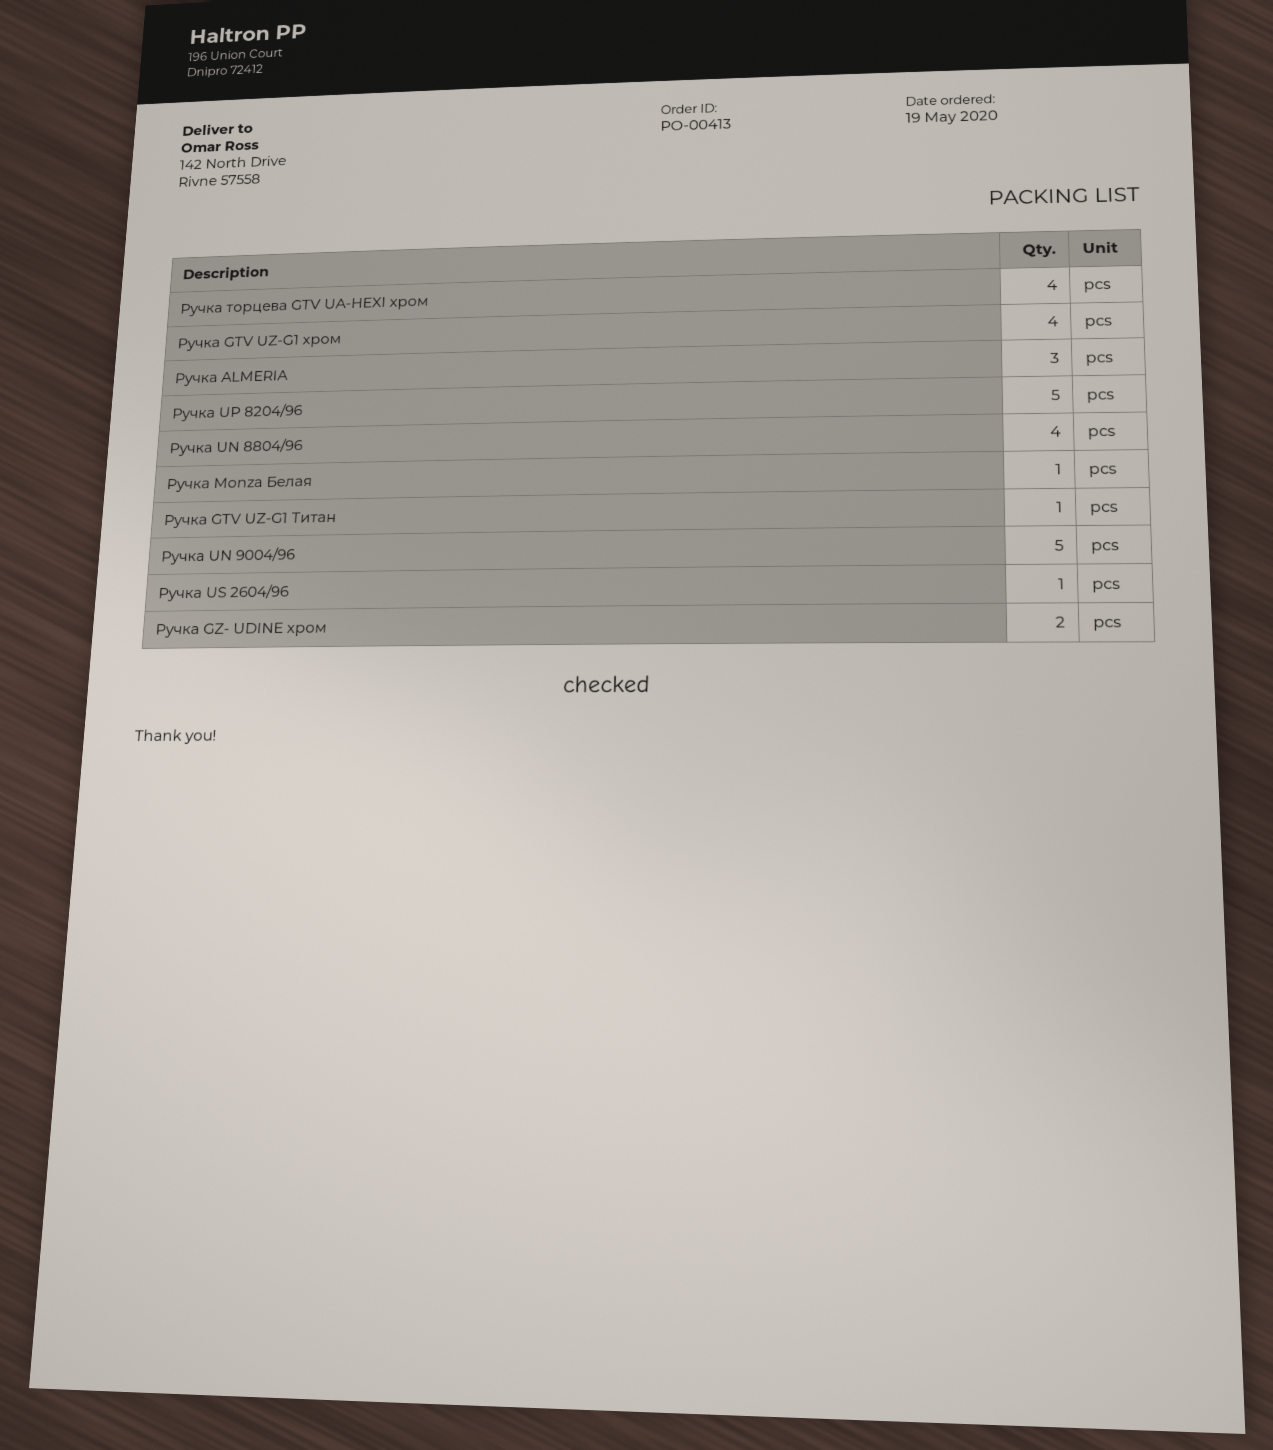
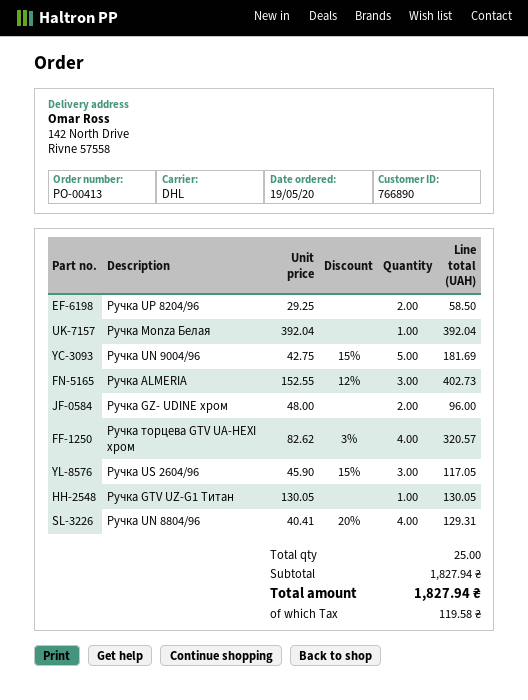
Ручка GTV UZ-G1 хром: 4 -> none
Ручка UP 8204/96: 5 -> 2
Ручка US 2604/96: 1 -> 3

